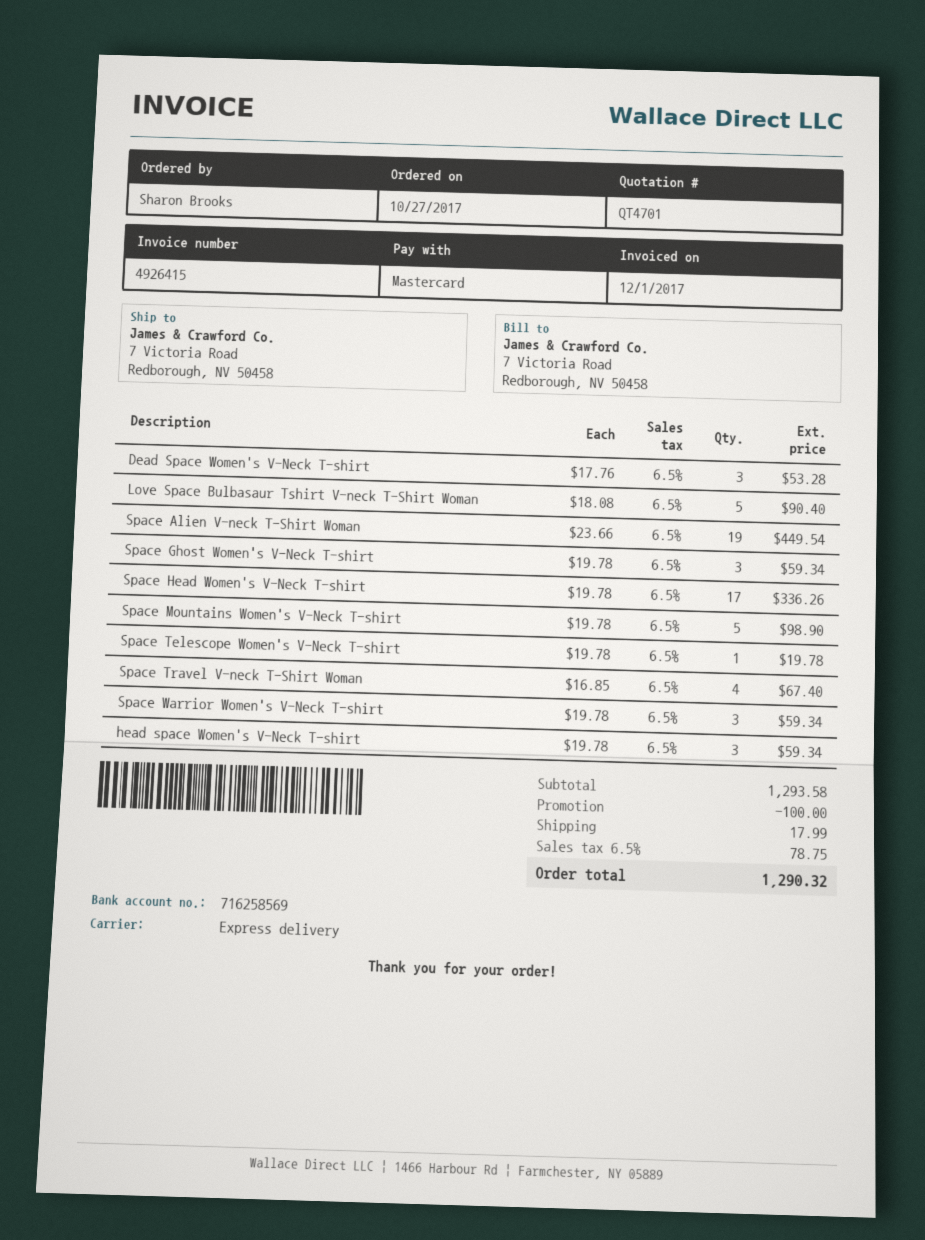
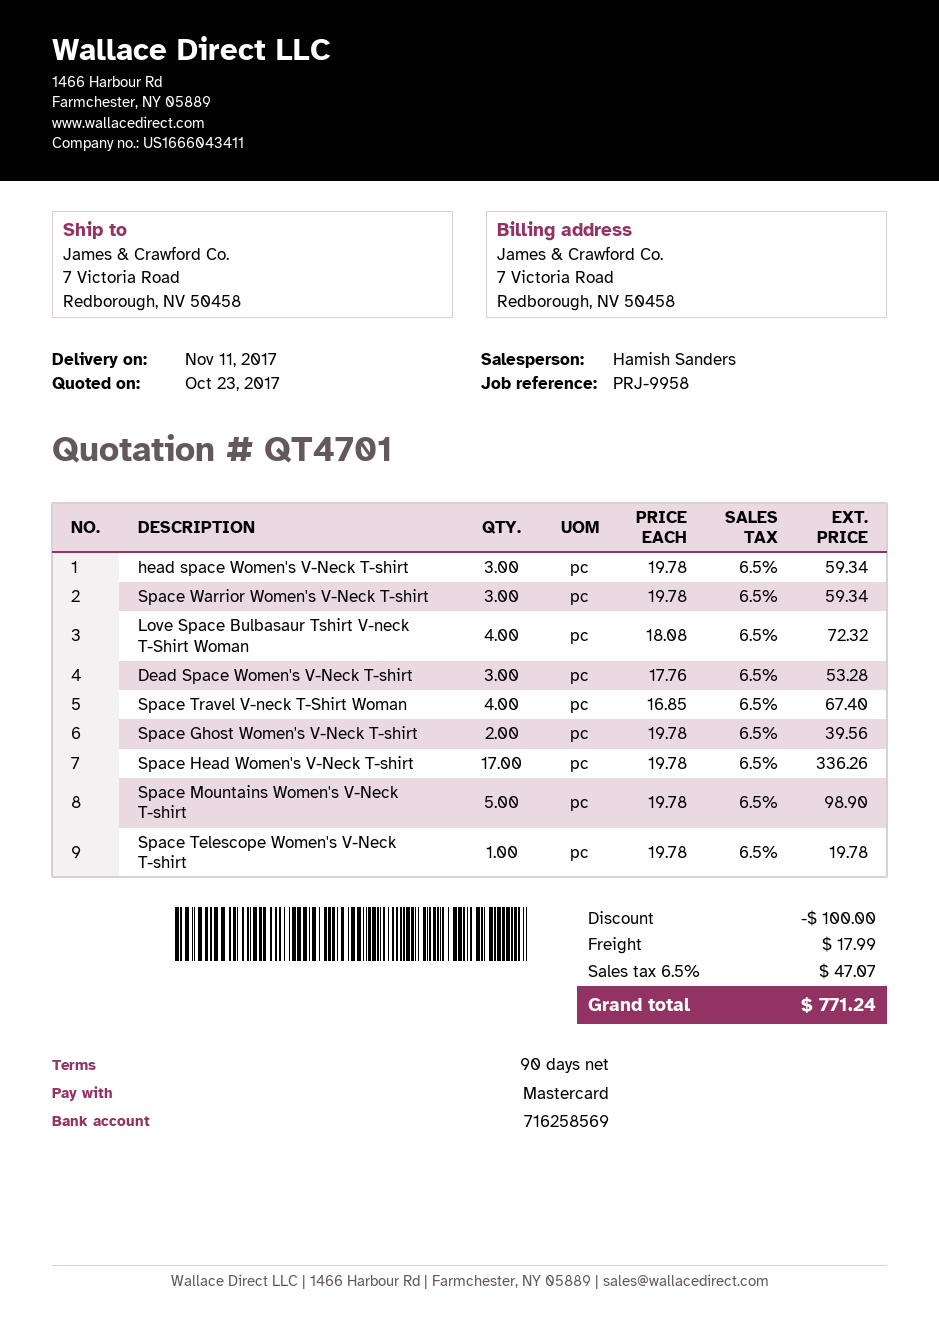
Love Space Bulbasaur Tshirt V-neck T-Shirt Woman: 5 x 18.08 = 90.40 -> 4 x 18.08 = 72.32
Space Alien V-neck T-Shirt Woman: 19 x 23.66 = 449.54 -> none
Space Ghost Women's V-Neck T-shirt: 3 x 19.78 = 59.34 -> 2 x 19.78 = 39.56
tax: 6.5% = 78.75 -> 6.5% = 47.07
total: 1290.32 -> 771.24

